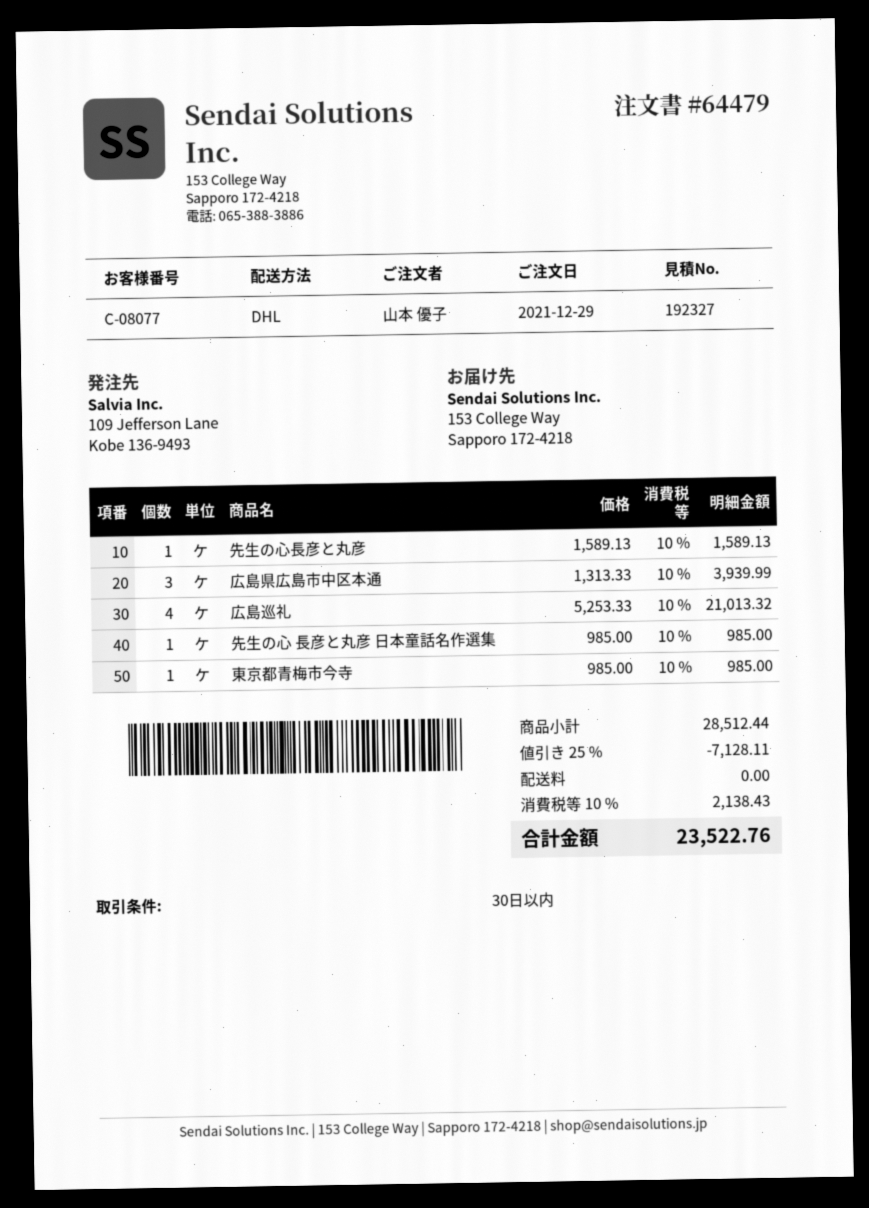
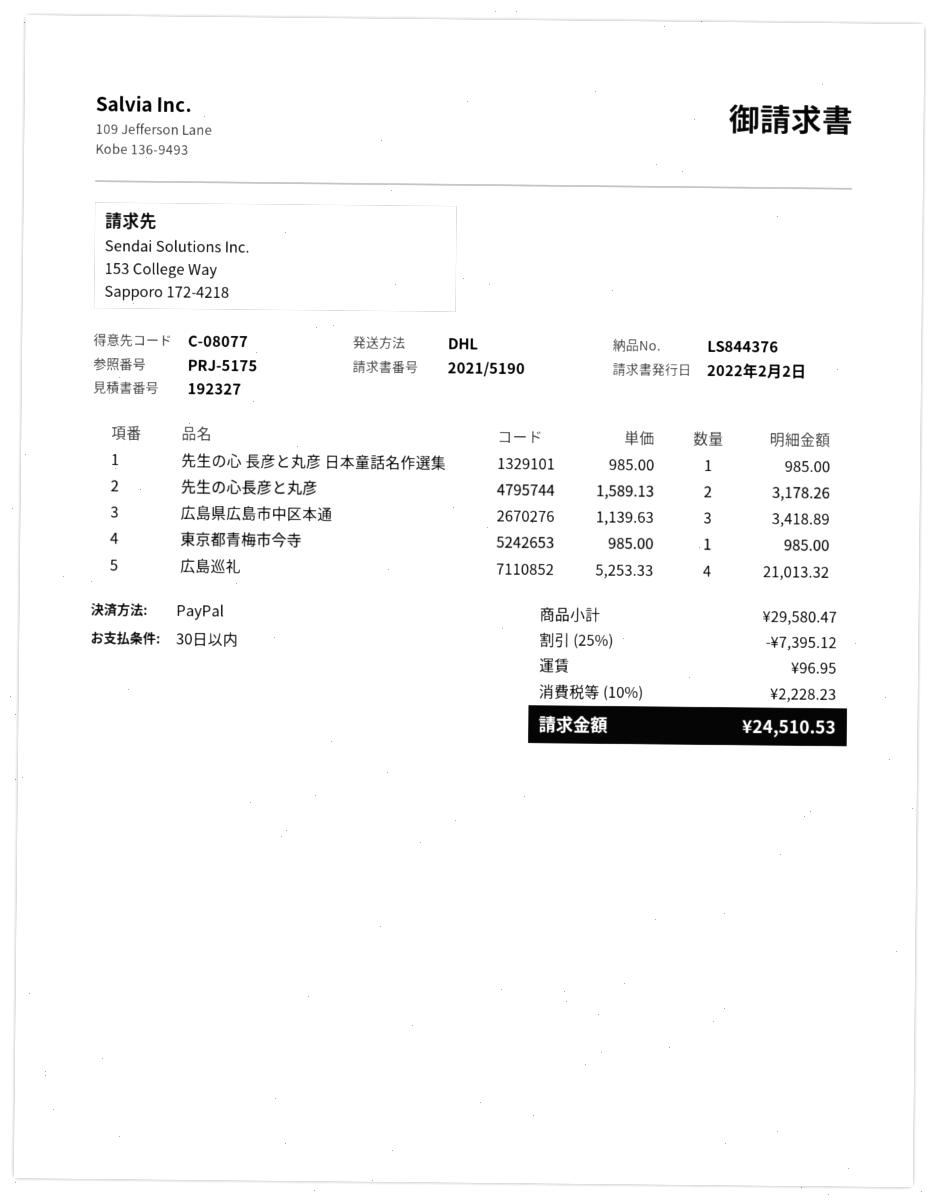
先生の心長彦と丸彦: 1 x 1589.13 = 1589.13 -> 2 x 1589.13 = 3178.26
広島県広島市中区本通: 3 x 1313.33 = 3939.99 -> 3 x 1139.63 = 3418.89
subtotal: 28512.44 -> 29580.47
discount: 25% = 7128.11 -> 25% = 7395.12
shipping: 0.00 -> 96.95
tax: 10% = 2138.43 -> 10% = 2228.23
total: 23522.76 -> 24510.53

